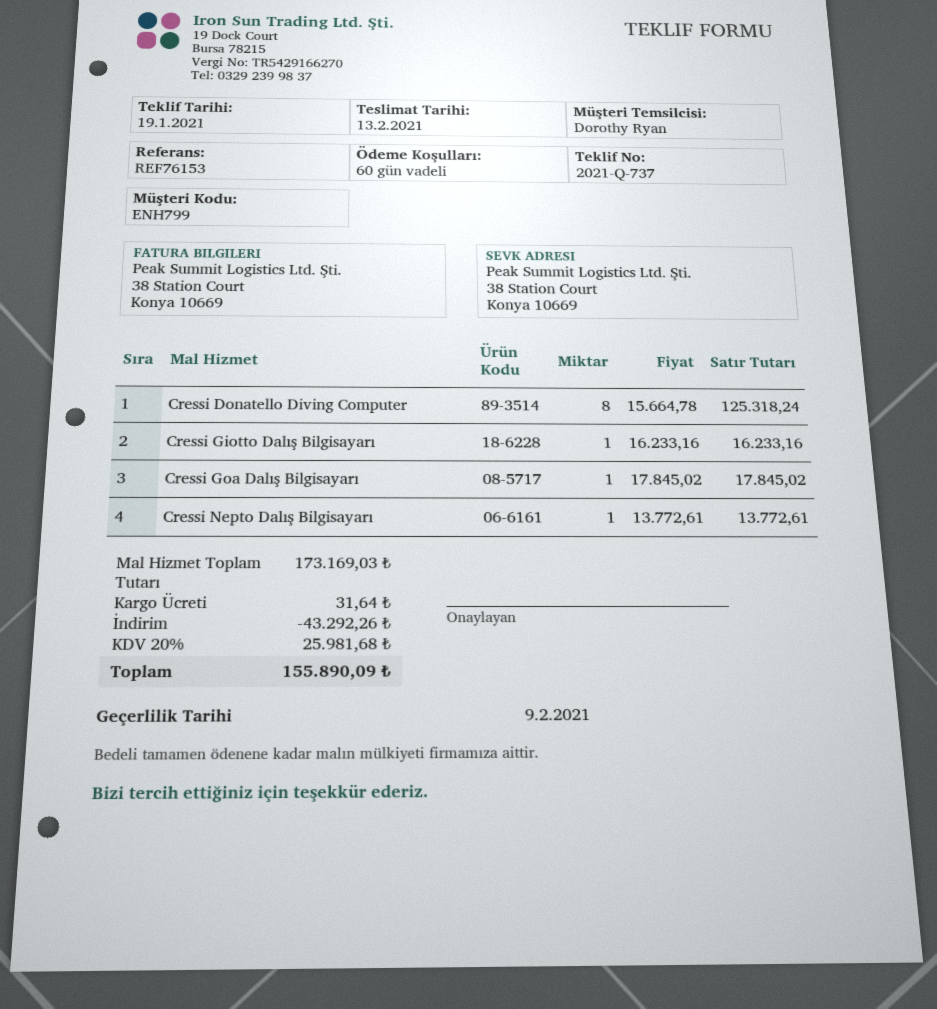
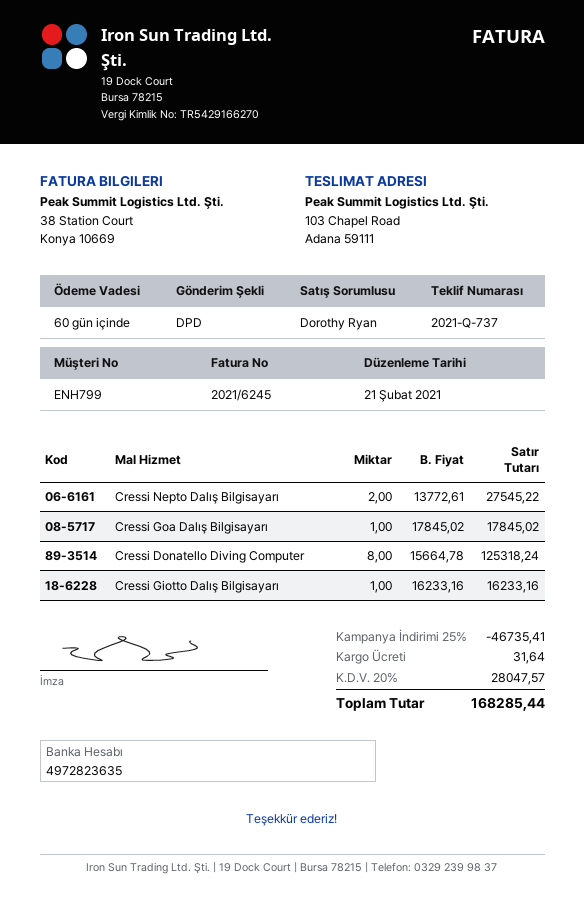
ship to: 38 Station Court, Konya 10669 -> 103 Chapel Road, Adana 59111
Cressi Nepto Dalış Bilgisayarı: 1 x 13772.61 = 13772.61 -> 2 x 13772.61 = 27545.22
discount: 43292.26 -> 46735.41
tax: 20% = 25981.68 -> 20% = 28047.57
total: 155890.09 -> 168285.44

